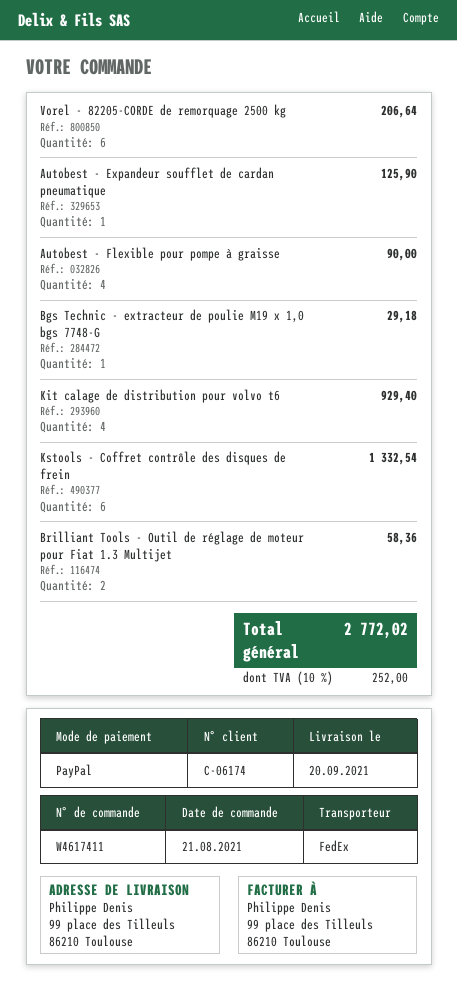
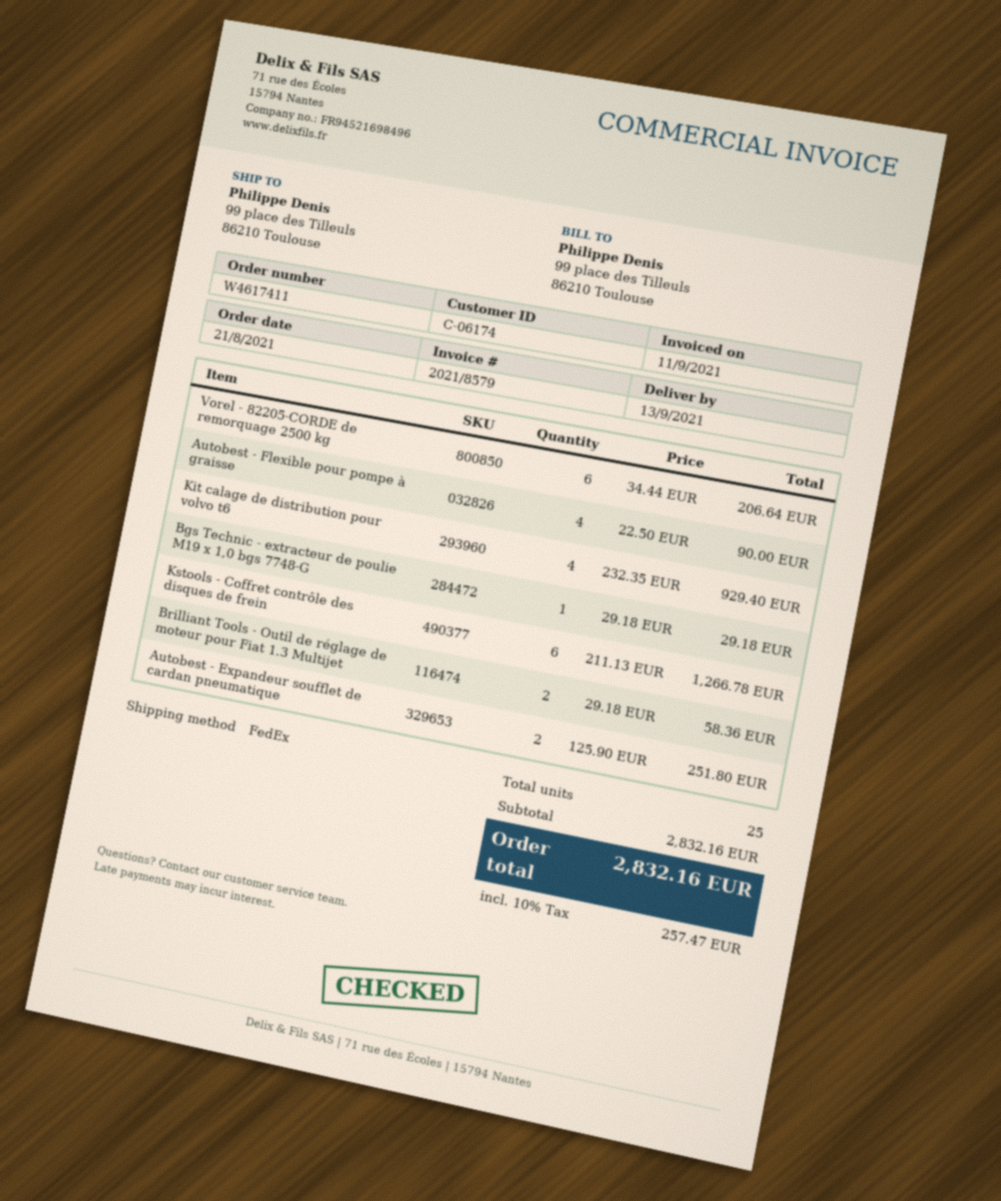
delivery date: 2021-09-20 -> 2021-09-13
Autobest - Expandeur soufflet de cardan pneumatique: 1 for 125.90 -> 2 for 251.80
Kstools - Coffret contrôle des disques de frein: 6 for 1332.54 -> 6 for 1266.78
tax: 10% = 252.00 -> 10% = 257.47
total: 2772.02 -> 2832.16

